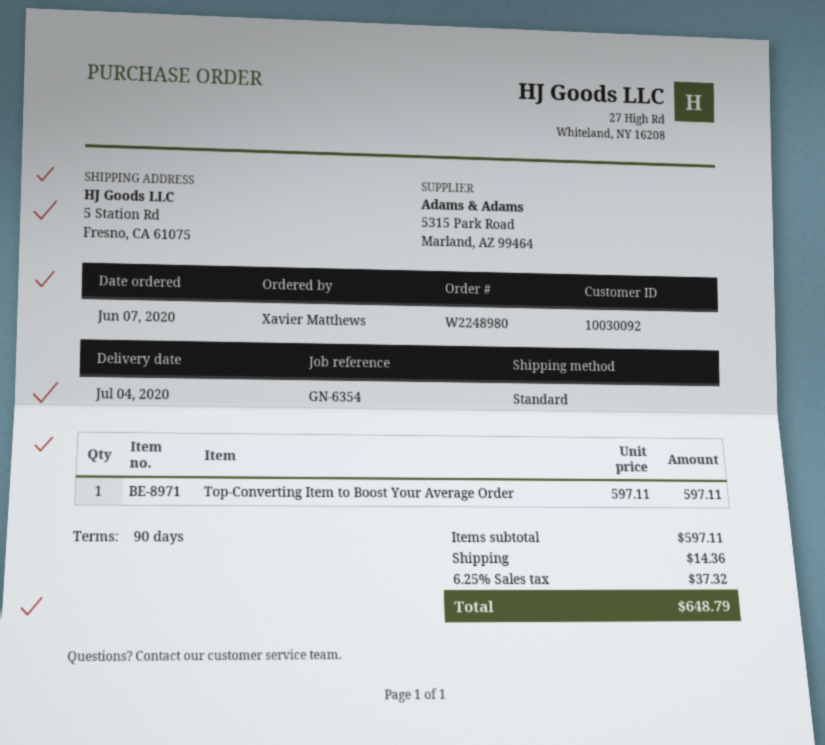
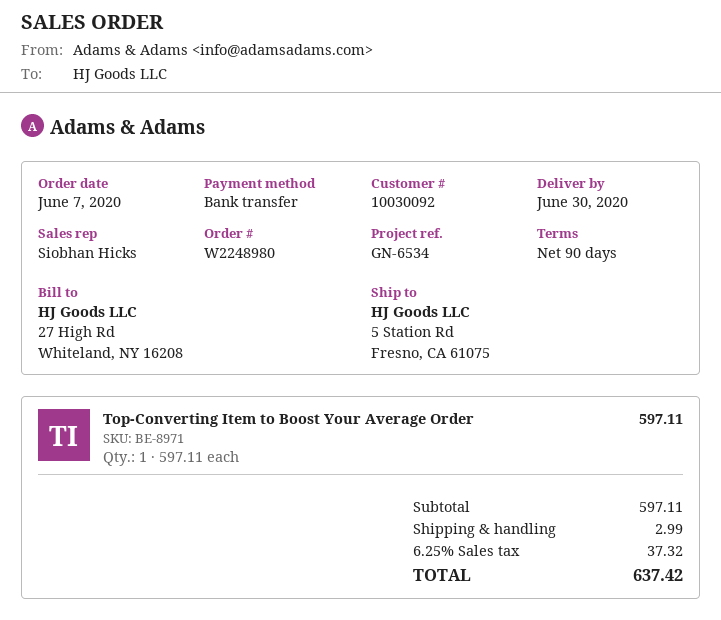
delivery date: 2020-07-04 -> 2020-06-30
reference: GN-6354 -> GN-6534
shipping: 14.36 -> 2.99
total: 648.79 -> 637.42

